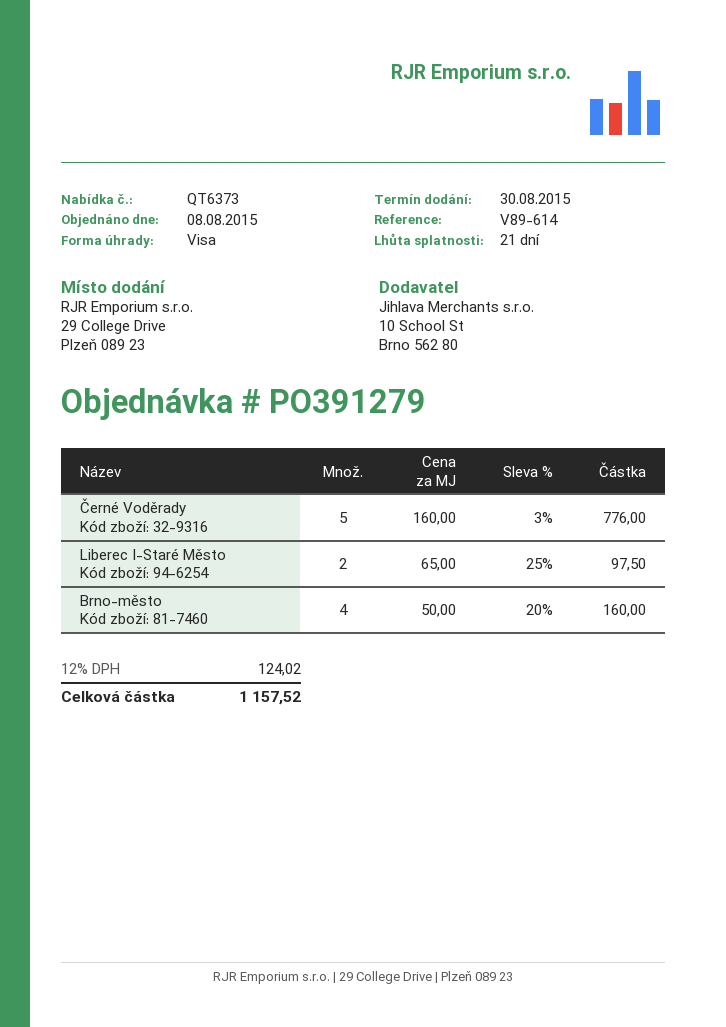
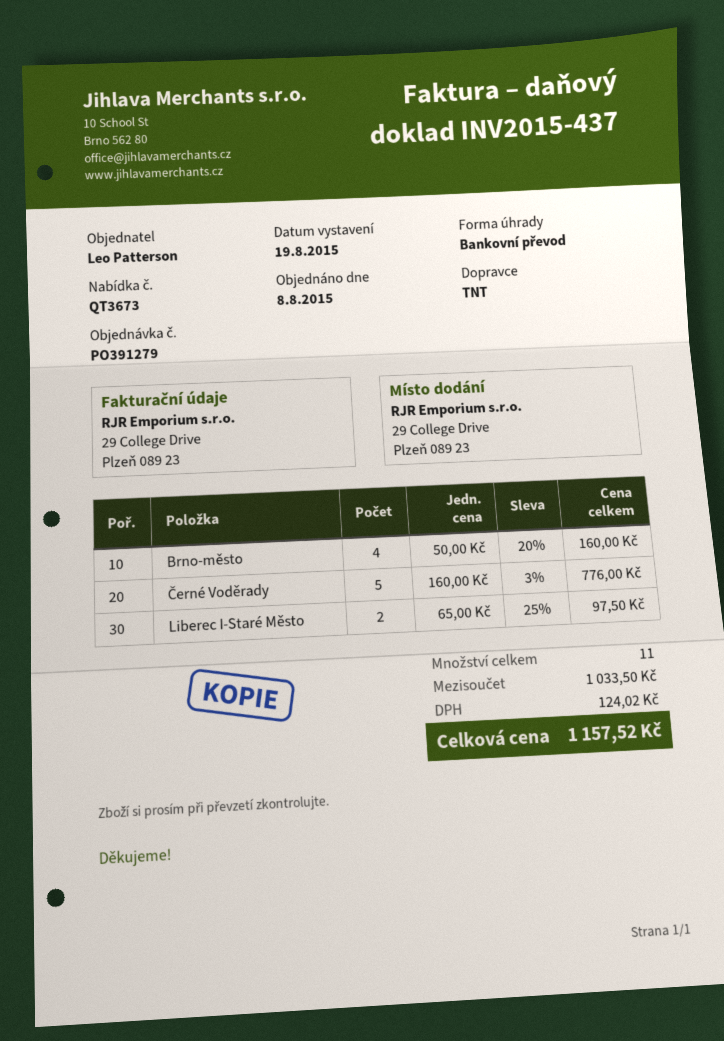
quote number: QT6373 -> QT3673
payment method: Visa -> bank transfer

